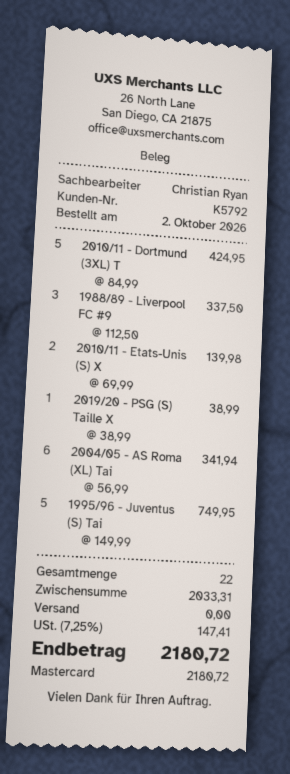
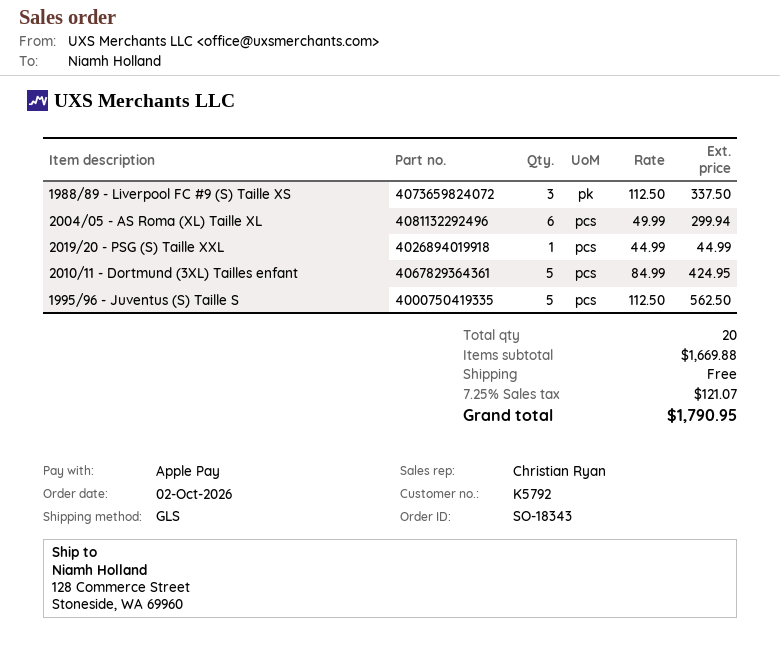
payment method: Mastercard -> Apple Pay
2010/11 - Etats-Unis (S) X: 2 x 69.99 = 139.98 -> none
2019/20 - PSG (S) Taille X: 1 x 38.99 = 38.99 -> 1 x 44.99 = 44.99
2004/05 - AS Roma (XL) Tai: 6 x 56.99 = 341.94 -> 6 x 49.99 = 299.94
1995/96 - Juventus (S) Tai: 5 x 149.99 = 749.95 -> 5 x 112.50 = 562.50
total quantity: 22 -> 20
subtotal: 2033.31 -> 1669.88
tax: 7.25% = 147.41 -> 7.25% = 121.07
total: 2180.72 -> 1790.95

